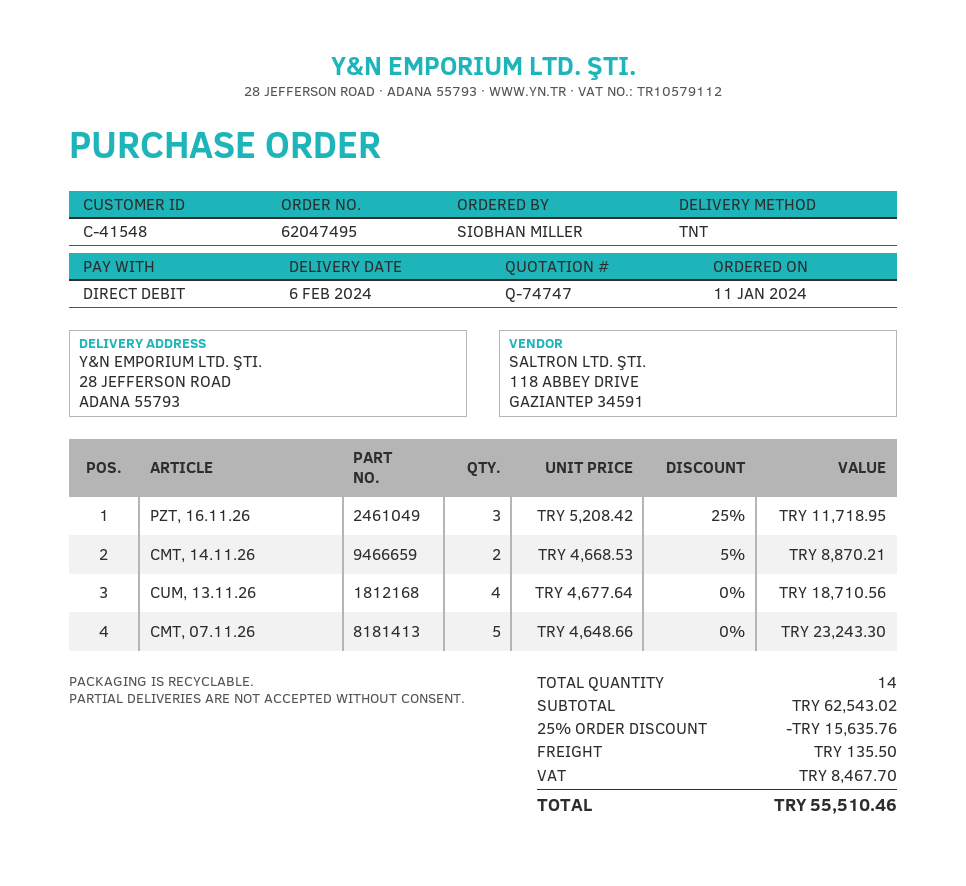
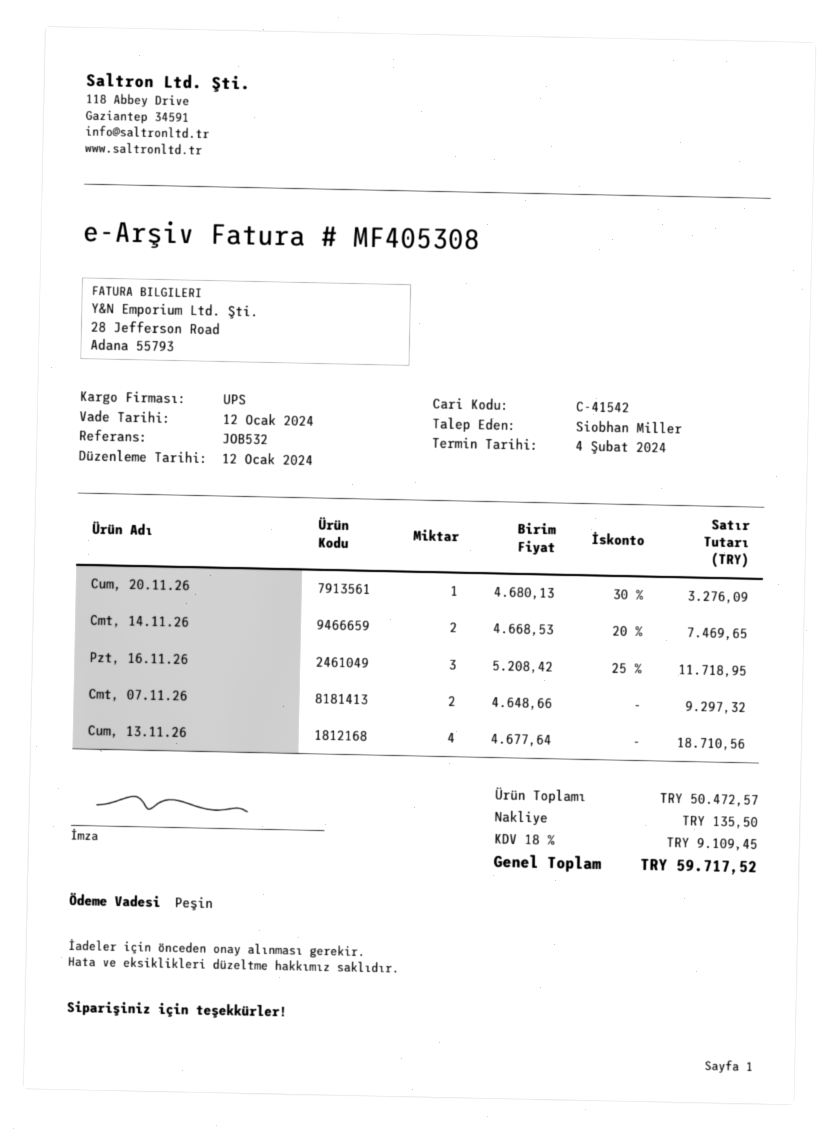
delivery date: 2024-02-06 -> 2024-02-04
customer number: C-41548 -> C-41542
shipping method: TNT -> UPS
CMT, 14.11.26: 2 x 4668.53 - 5% = 8870.21 -> 2 x 4668.53 - 20% = 7469.65
CMT, 07.11.26: 5 x 4648.66 = 23243.30 -> 2 x 4648.66 = 9297.32
Cum, 20.11.26: none -> 1 x 4680.13 - 30% = 3276.09
subtotal: 62543.02 -> 50472.57
discount: 25% = 15635.76 -> none
tax: 8467.70 -> 9109.45
total: 55510.46 -> 59717.52

